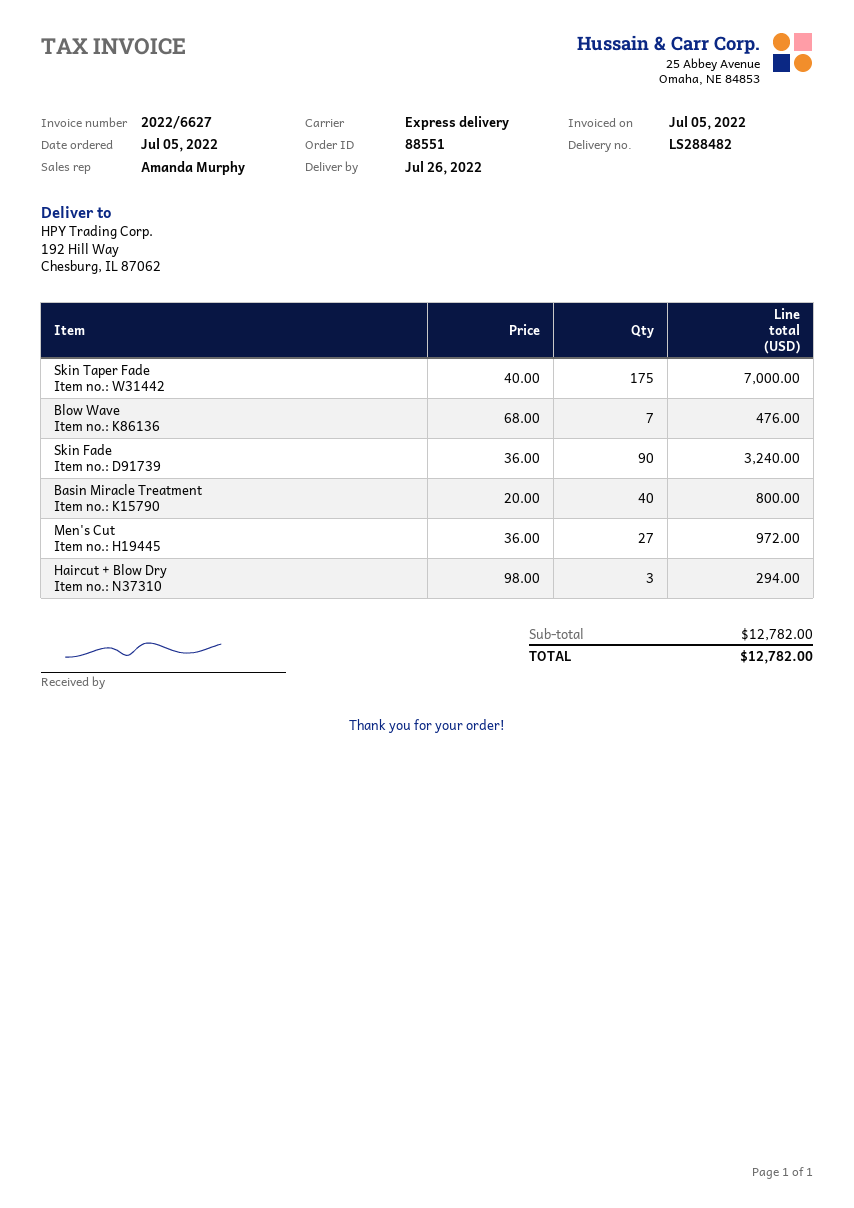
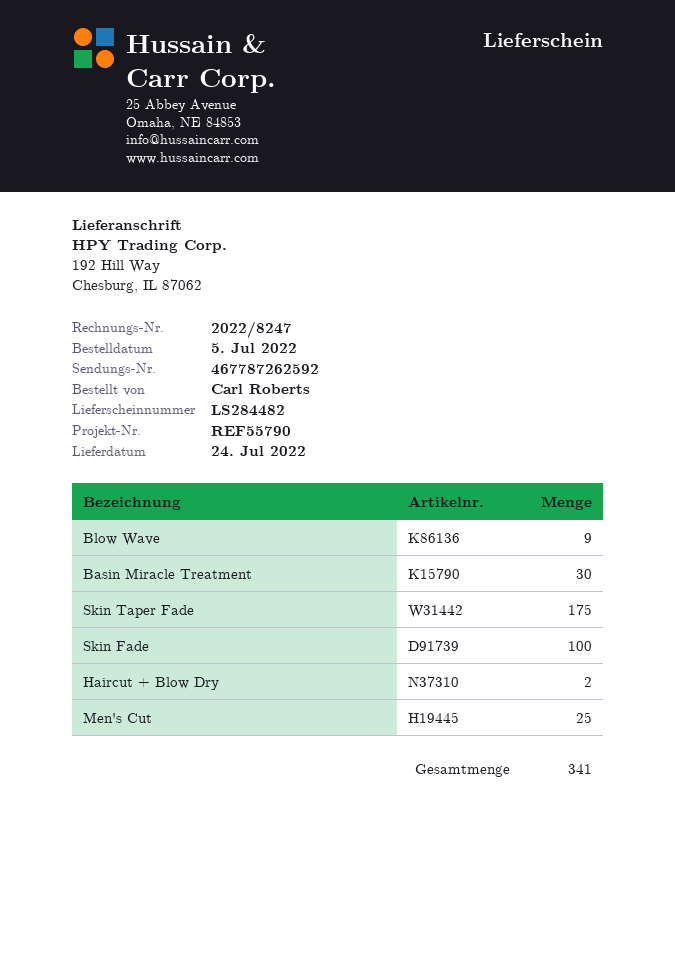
delivery note number: LS288482 -> LS284482
delivery date: 2022-07-26 -> 2022-07-24
invoice number: 2022/6627 -> 2022/8247
Blow Wave: 7 -> 9
Skin Fade: 90 -> 100
Basin Miracle Treatment: 40 -> 30
Men's Cut: 27 -> 25
Haircut + Blow Dry: 3 -> 2

